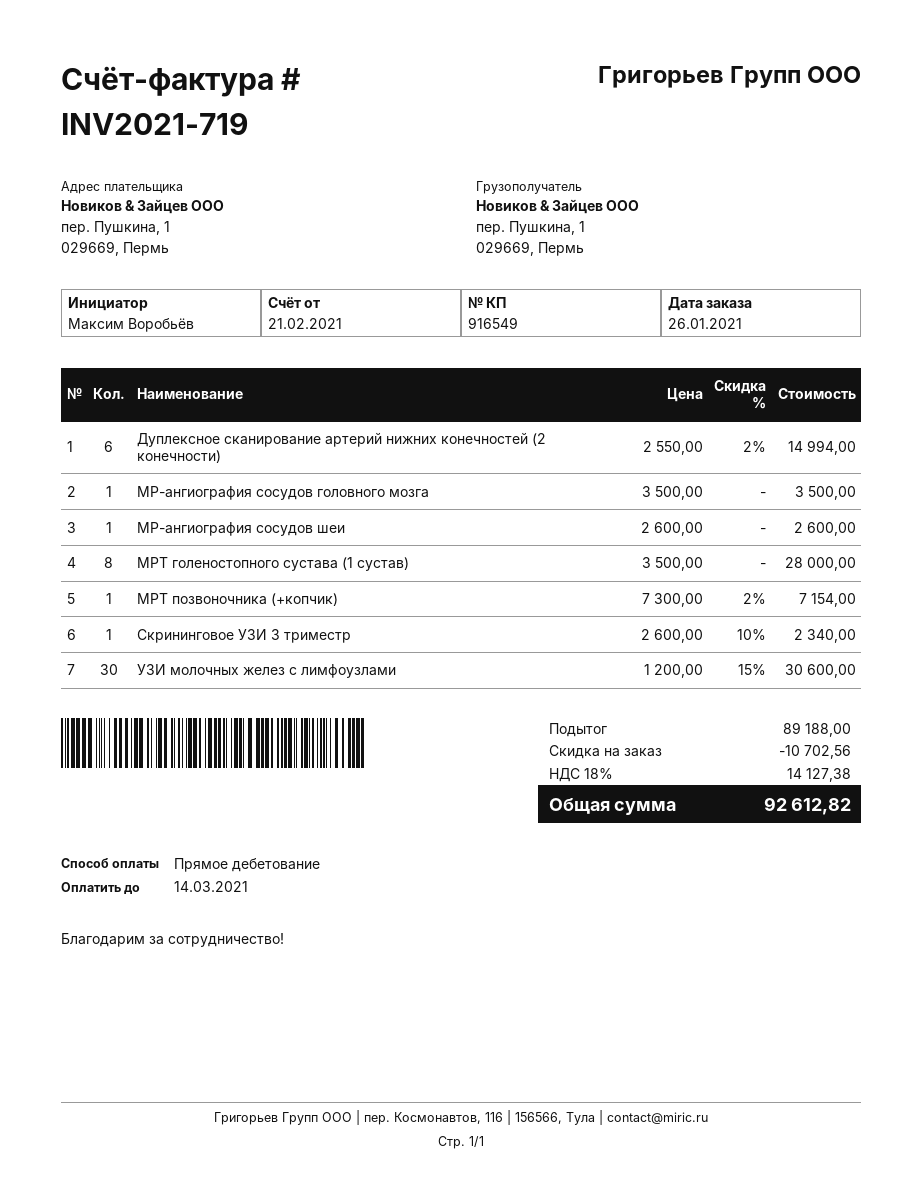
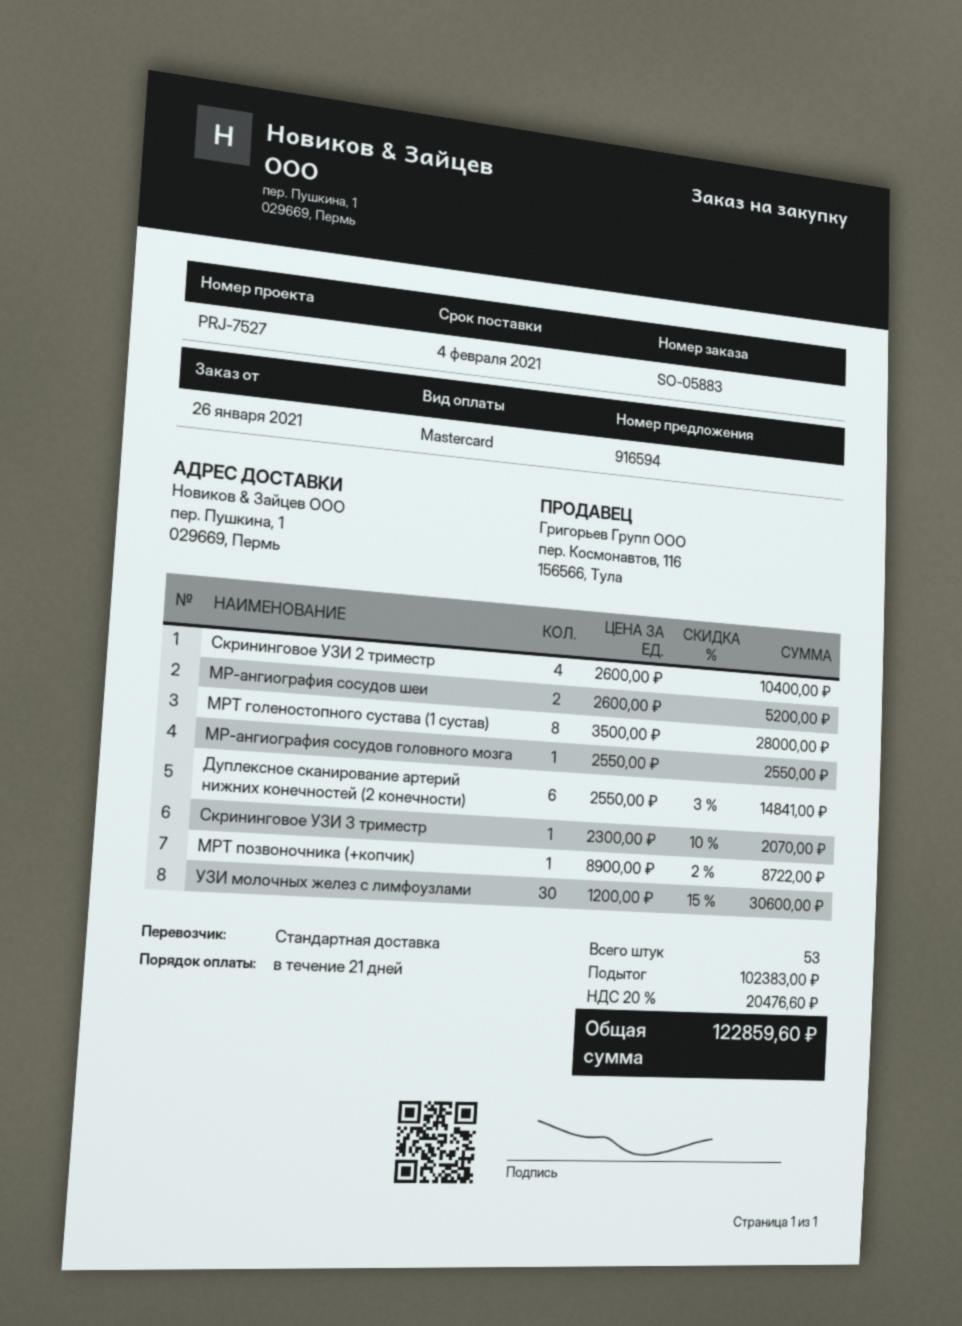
quote number: 916549 -> 916594
payment method: direct debit -> Mastercard
Дуплексное сканирование артерий нижних конечностей (2 конечности): 6 x 2550.00 - 2% = 14994.00 -> 6 x 2550.00 - 3% = 14841.00
МР-ангиография сосудов головного мозга: 1 x 3500.00 = 3500.00 -> 1 x 2550.00 = 2550.00
МР-ангиография сосудов шеи: 1 x 2600.00 = 2600.00 -> 2 x 2600.00 = 5200.00
МРТ позвоночника (+копчик): 1 x 7300.00 - 2% = 7154.00 -> 1 x 8900.00 - 2% = 8722.00
Скрининговое УЗИ 3 триместр: 1 x 2600.00 - 10% = 2340.00 -> 1 x 2300.00 - 10% = 2070.00
Скрининговое УЗИ 2 триместр: none -> 4 x 2600.00 = 10400.00
subtotal: 89188.00 -> 102383.00
discount: 10702.56 -> none
tax: 18% = 14127.38 -> 20% = 20476.60
total: 92612.82 -> 122859.60

